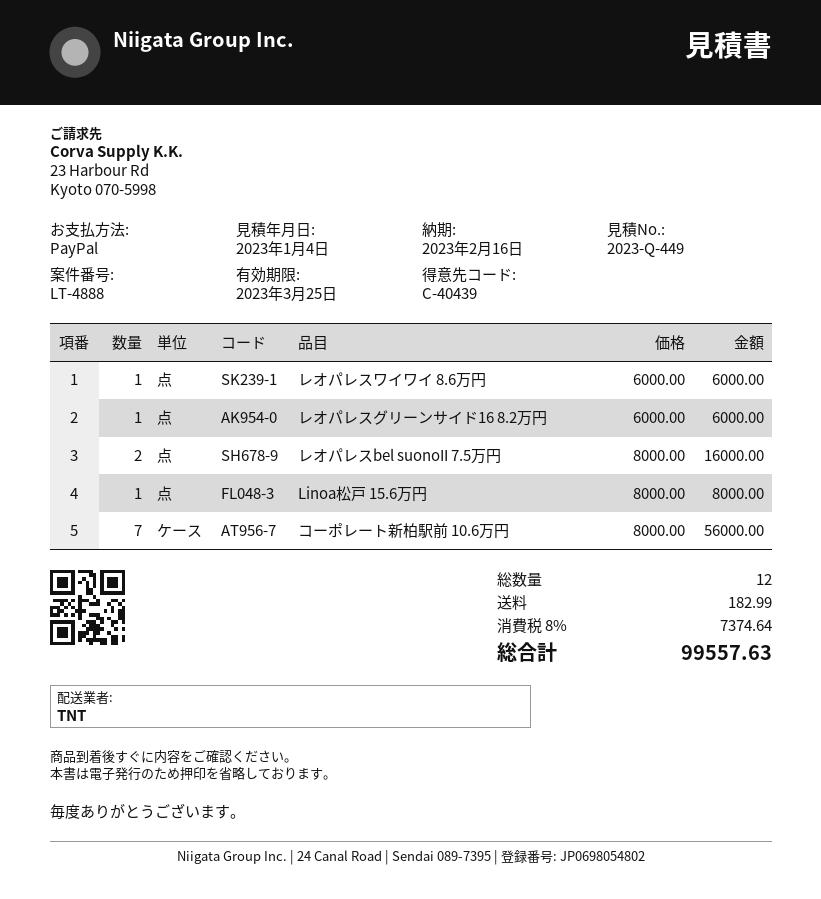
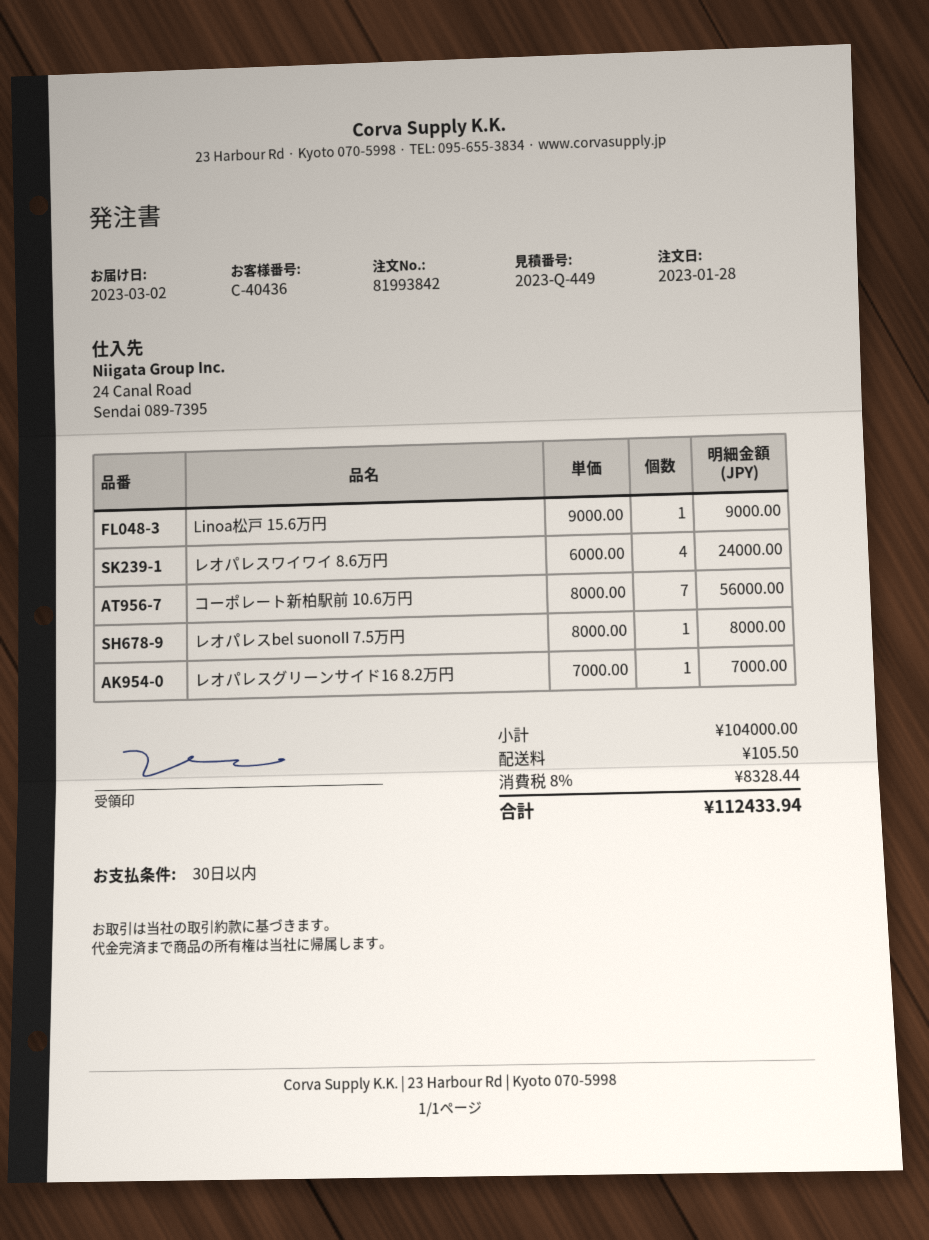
delivery date: 2023-02-16 -> 2023-03-02
customer number: C-40439 -> C-40436
レオパレスワイワイ 8.6万円: 1 x 6000.00 = 6000.00 -> 4 x 6000.00 = 24000.00
レオパレスグリーンサイド16 8.2万円: 1 x 6000.00 = 6000.00 -> 1 x 7000.00 = 7000.00
レオパレスbel suonoII 7.5万円: 2 x 8000.00 = 16000.00 -> 1 x 8000.00 = 8000.00
Linoa松戸 15.6万円: 1 x 8000.00 = 8000.00 -> 1 x 9000.00 = 9000.00
shipping: 182.99 -> 105.50
tax: 8% = 7374.64 -> 8% = 8328.44
total: 99557.63 -> 112433.94

